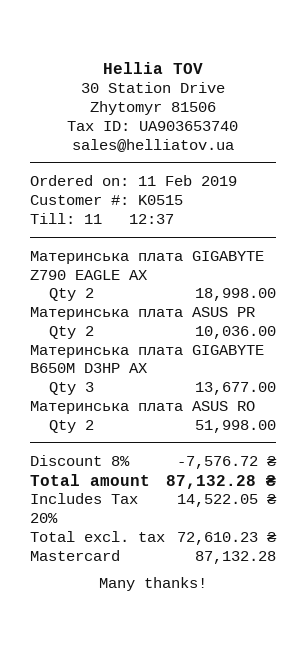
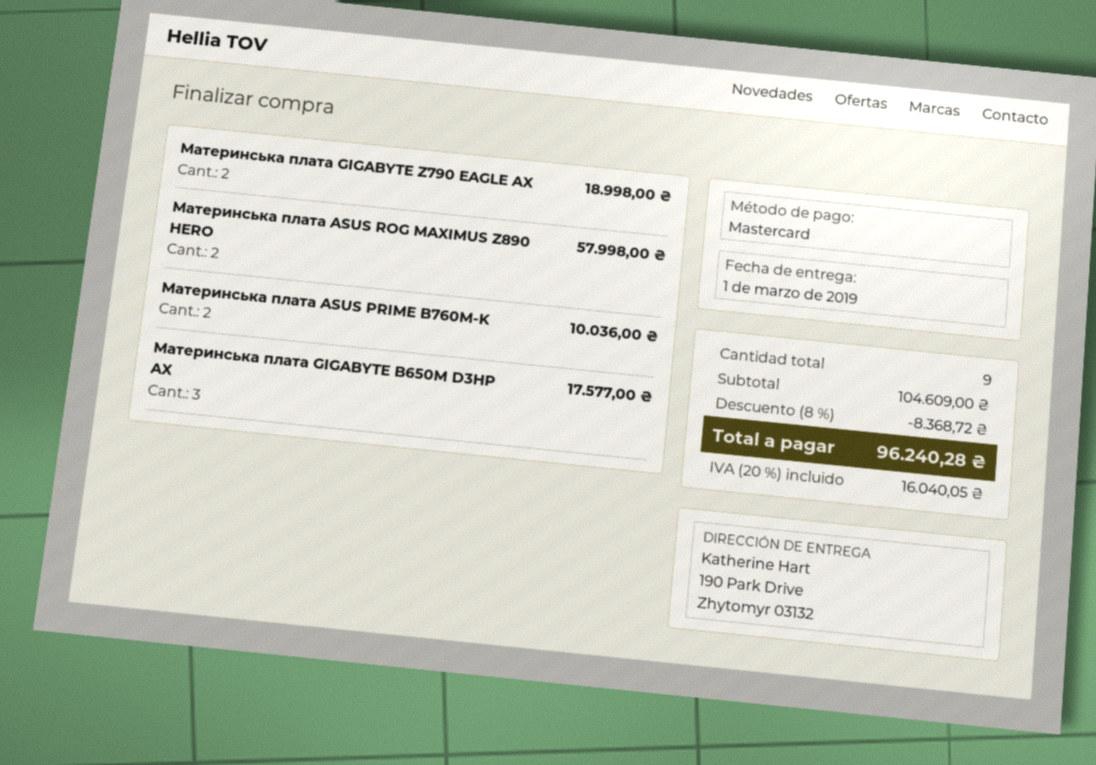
Материнська плата GIGABYTE B650M D3HP AX: 3 for 13677.00 -> 3 for 17577.00
Материнська плата ASUS RO: 2 for 51998.00 -> 2 for 57998.00
discount: 8% = 7576.72 -> 8% = 8368.72
tax: 20% = 14522.05 -> 20% = 16040.05
total: 87132.28 -> 96240.28

